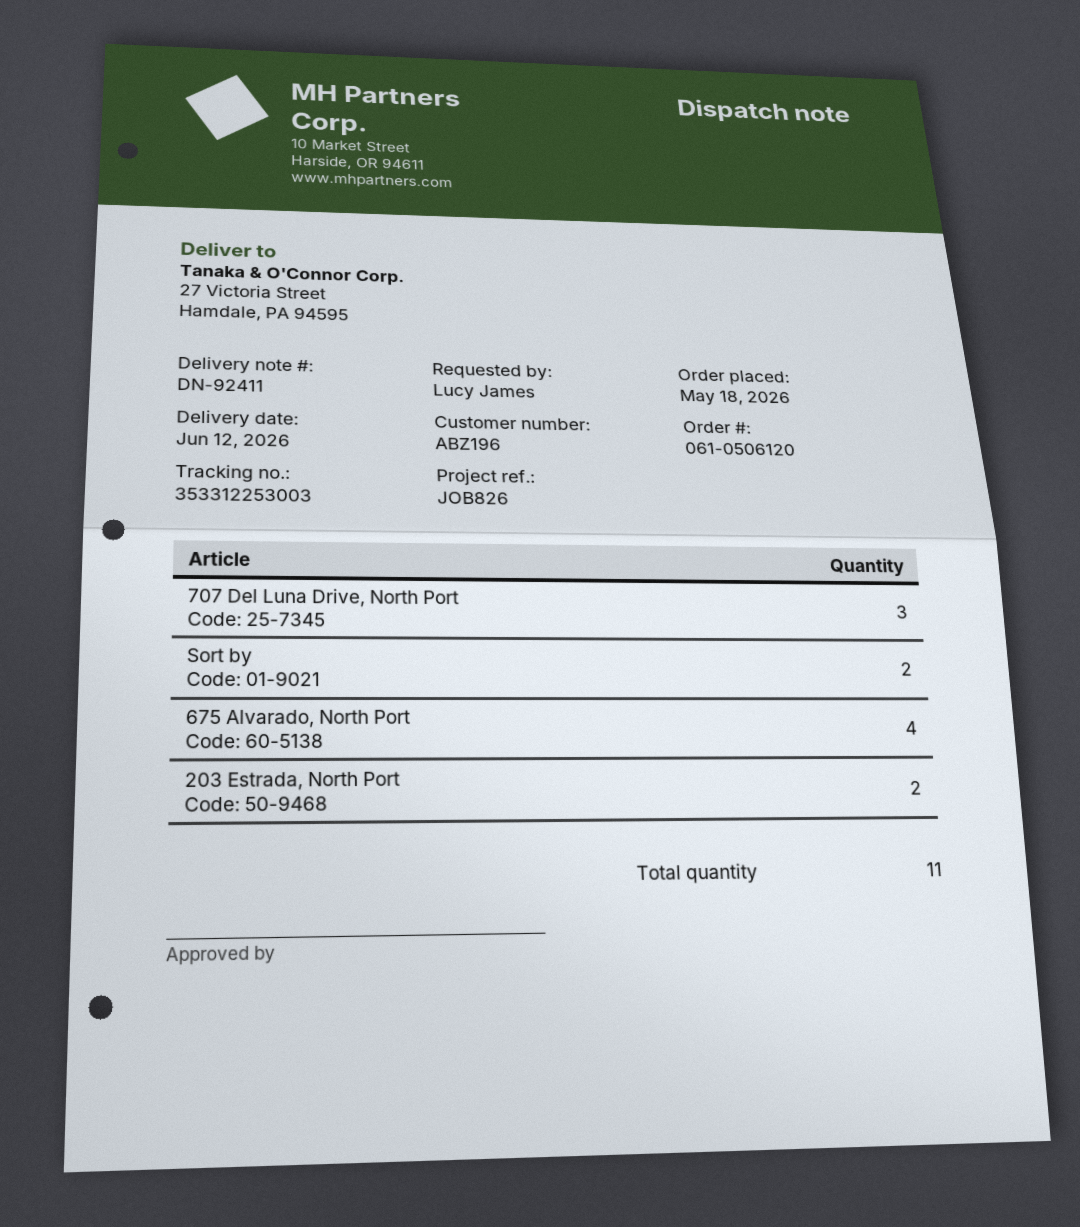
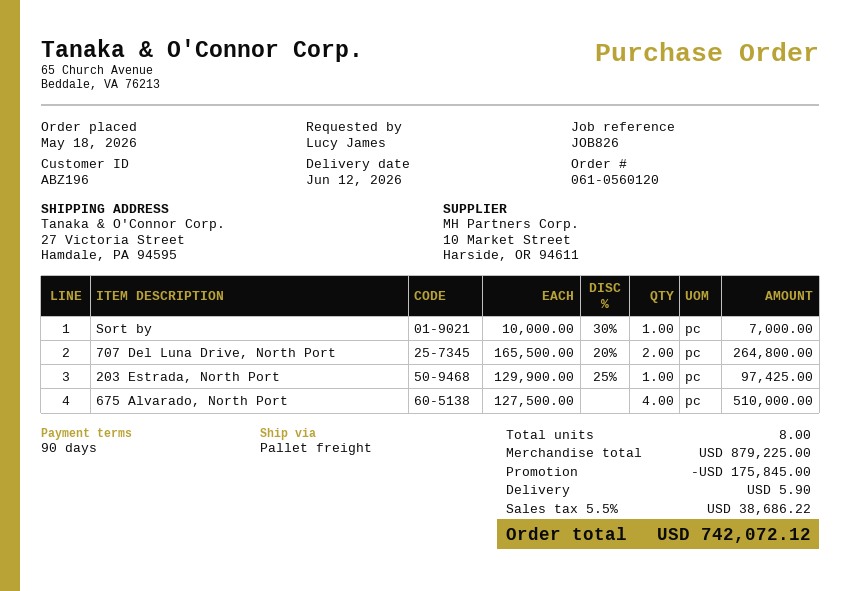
order number: 061-0506120 -> 061-0560120
707 Del Luna Drive, North Port: 3 -> 2
Sort by: 2 -> 1
203 Estrada, North Port: 2 -> 1
total quantity: 11 -> 8

